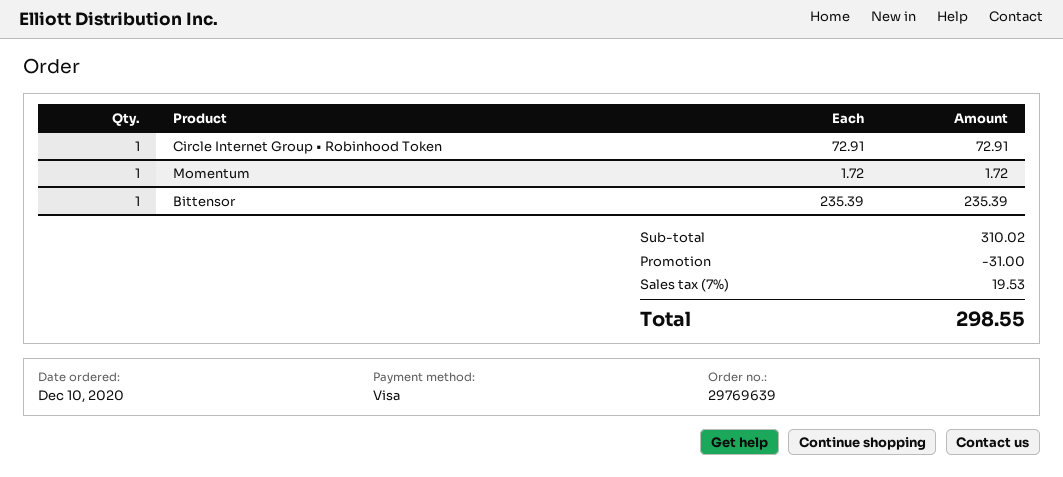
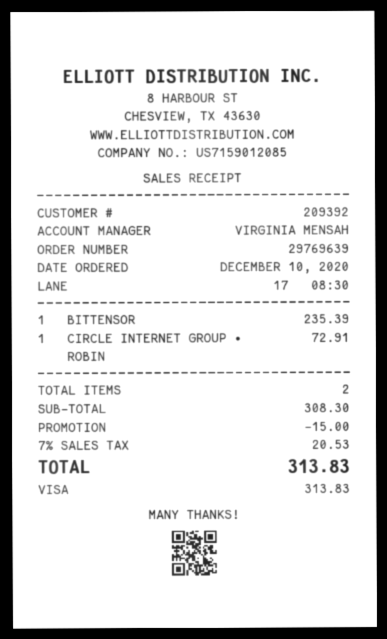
Momentum: 1 for 1.72 -> none
subtotal: 310.02 -> 308.30
discount: 31.00 -> 15.00
tax: 7% = 19.53 -> 7% = 20.53
total: 298.55 -> 313.83

